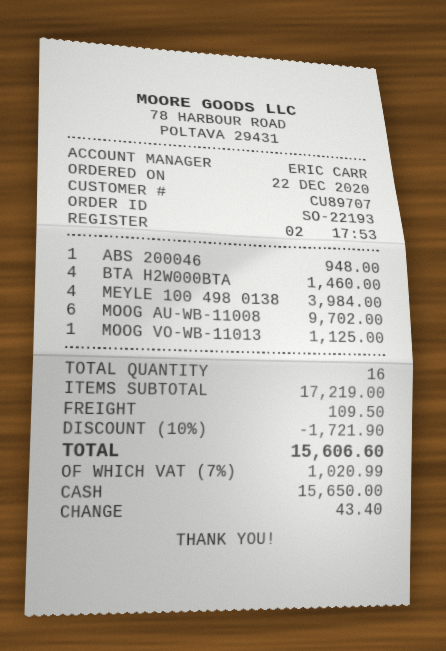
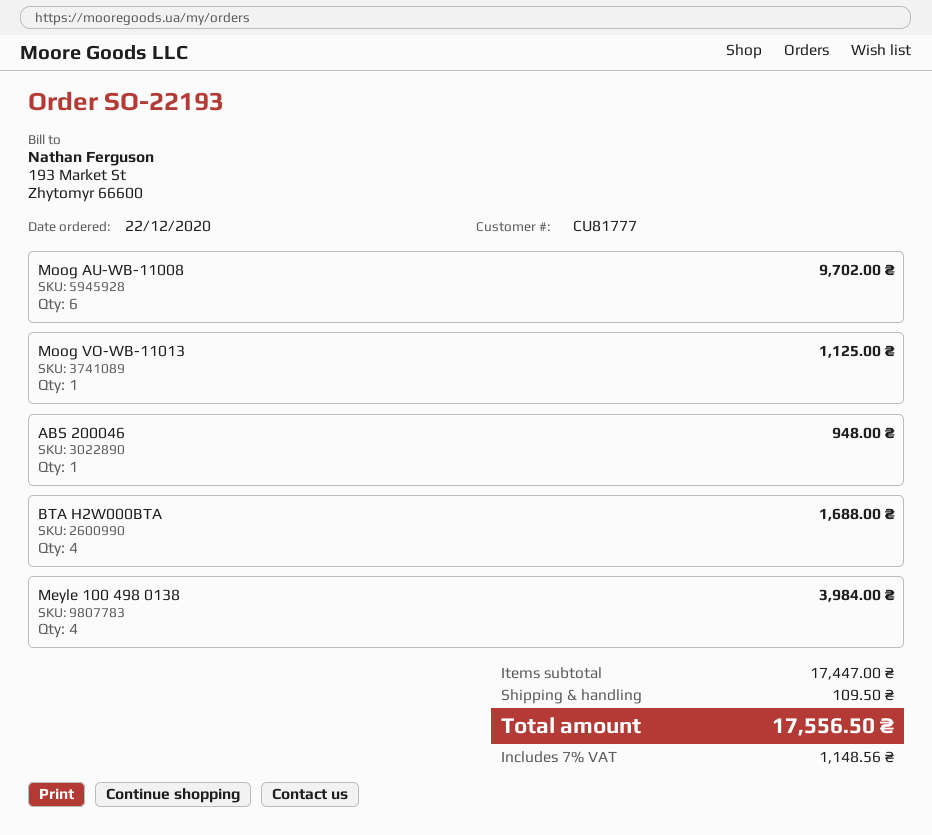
customer number: CU89707 -> CU81777
BTA H2W000BTA: 4 for 1460.00 -> 4 for 1688.00
subtotal: 17219.00 -> 17447.00
discount: 10% = 1721.90 -> none
tax: 7% = 1020.99 -> 7% = 1148.56
total: 15606.60 -> 17556.50

